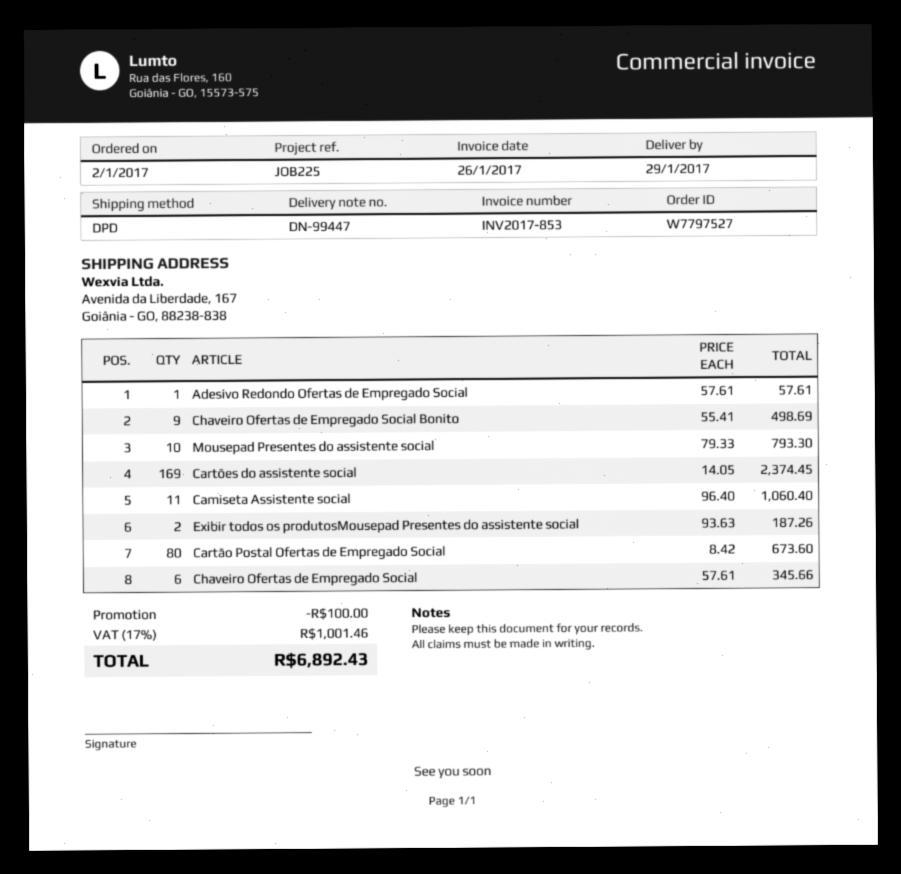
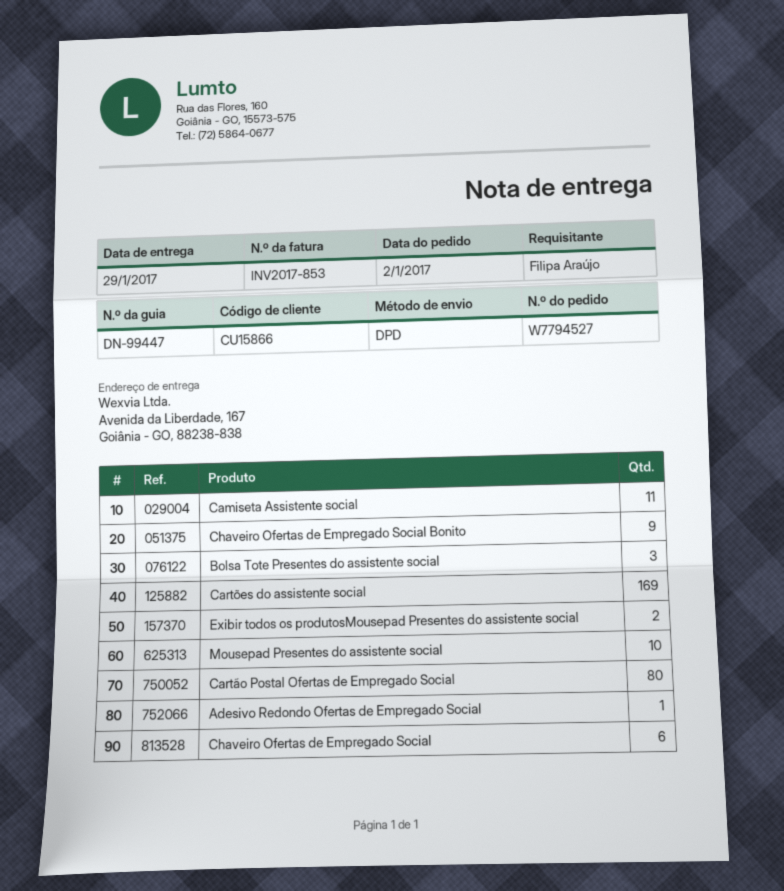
order number: W7797527 -> W7794527
Bolsa Tote Presentes do assistente social: none -> 3

